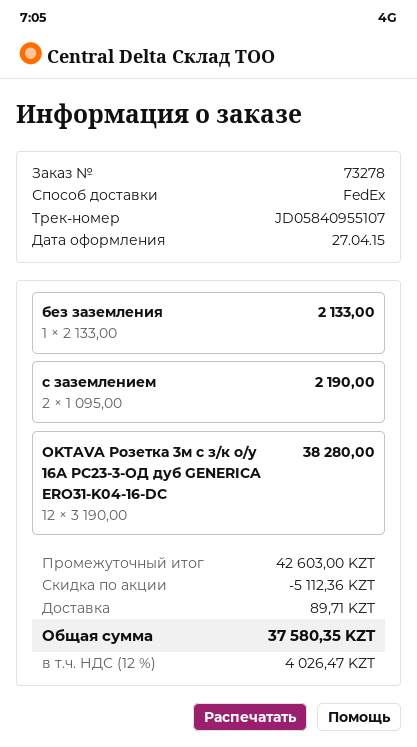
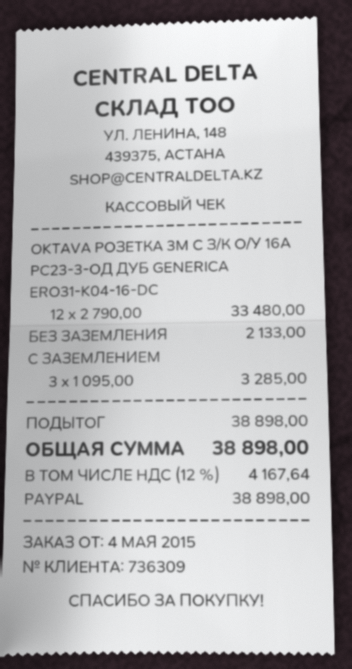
order date: 2015-04-27 -> 2015-05-04
с заземлением: 2 x 1095.00 = 2190.00 -> 3 x 1095.00 = 3285.00
OKTAVA Розетка 3м с з/к о/у 16А РС23-3-ОД дуб GENERICA ERO31-K04-16-DC: 12 x 3190.00 = 38280.00 -> 12 x 2790.00 = 33480.00
subtotal: 42603.00 -> 38898.00
discount: 5112.36 -> none
shipping: 89.71 -> none
tax: 12% = 4026.47 -> 12% = 4167.64
total: 37580.35 -> 38898.00

